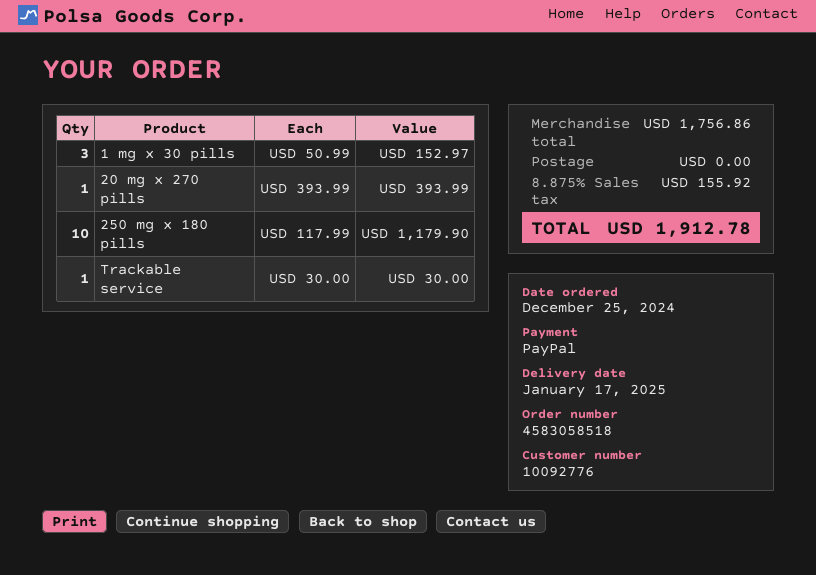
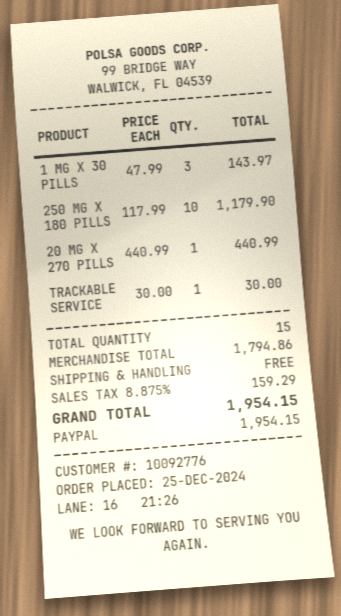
1 mg x 30 pills: 3 x 50.99 = 152.97 -> 3 x 47.99 = 143.97
20 mg x 270 pills: 1 x 393.99 = 393.99 -> 1 x 440.99 = 440.99
subtotal: 1756.86 -> 1794.86
tax: 8.875% = 155.92 -> 8.875% = 159.29
total: 1912.78 -> 1954.15

